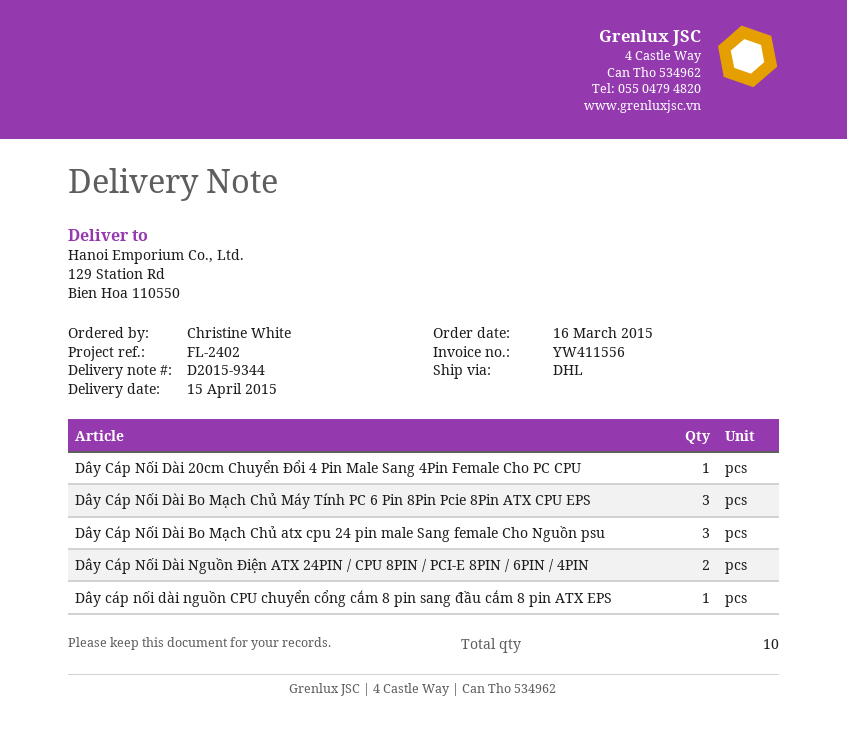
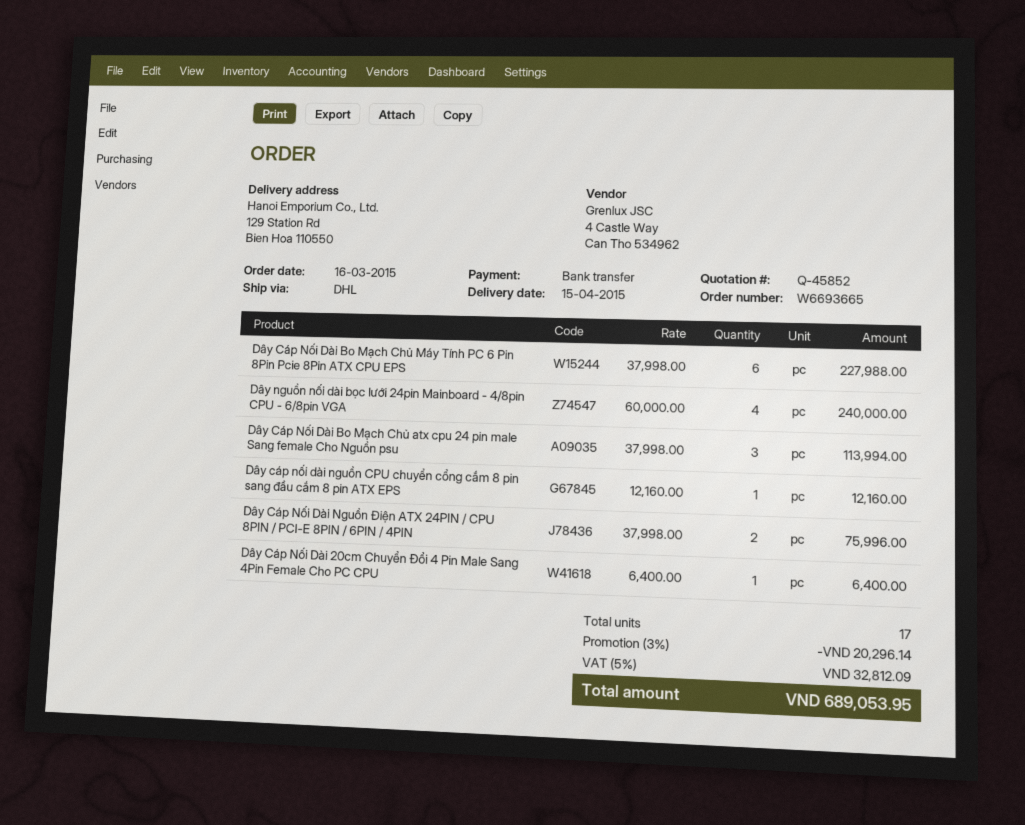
Dây Cáp Nối Dài Bo Mạch Chủ Máy Tính PC 6 Pin 8Pin Pcie 8Pin ATX CPU EPS: 3 -> 6
Dây nguồn nối dài bọc lưới 24pin Mainboard - 4/8pin CPU - 6/8pin VGA: none -> 4
total quantity: 10 -> 17

